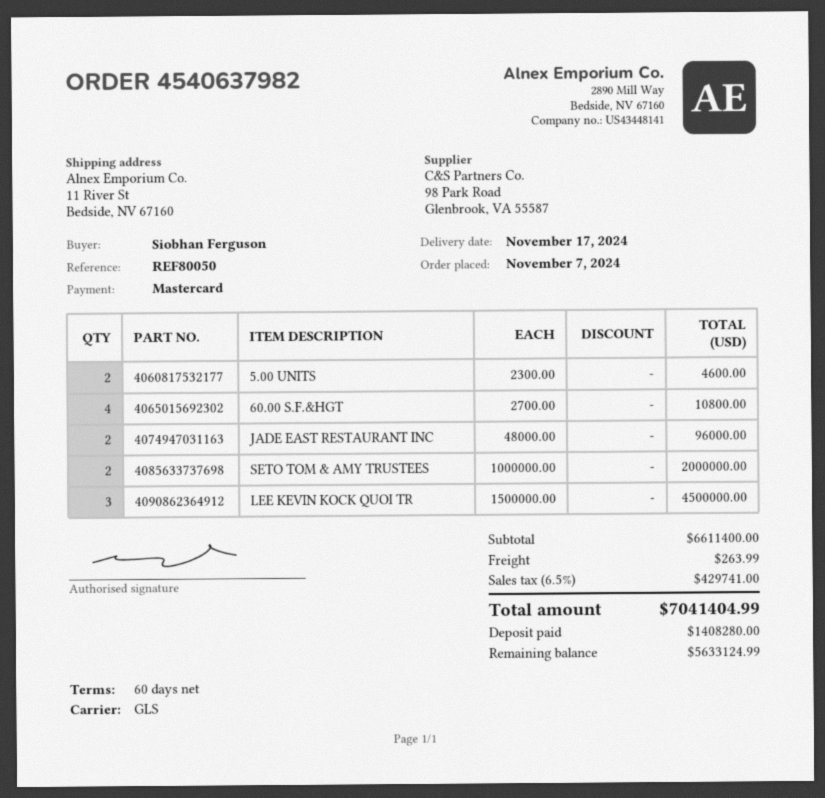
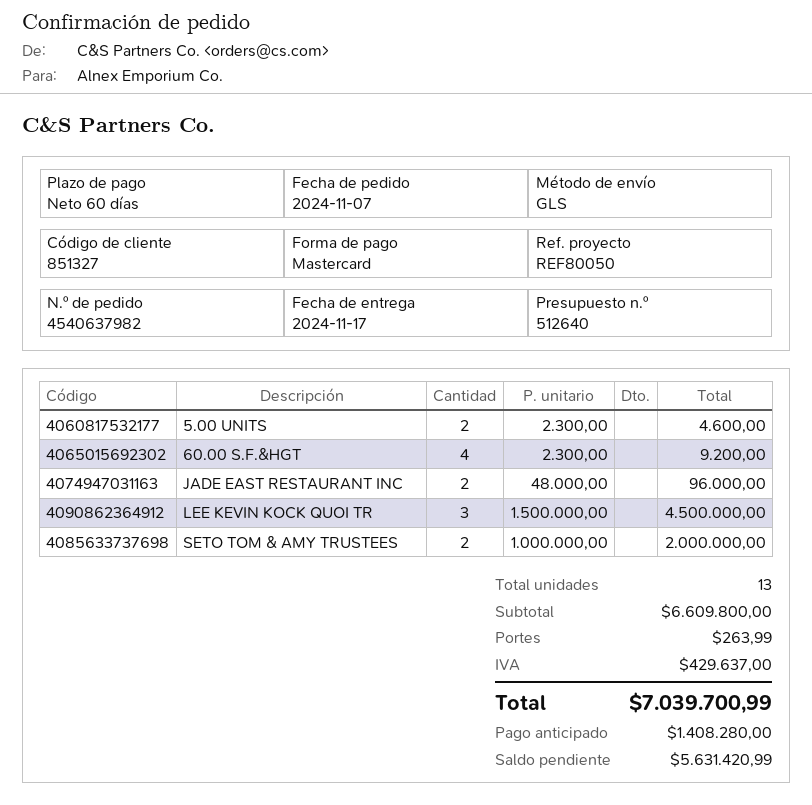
60.00 S.F.&HGT: 4 x 2700.00 = 10800.00 -> 4 x 2300.00 = 9200.00
subtotal: 6611400.00 -> 6609800.00
tax: 429741.00 -> 429637.00
total: 7041404.99 -> 7039700.99
balance: 5633124.99 -> 5631420.99

